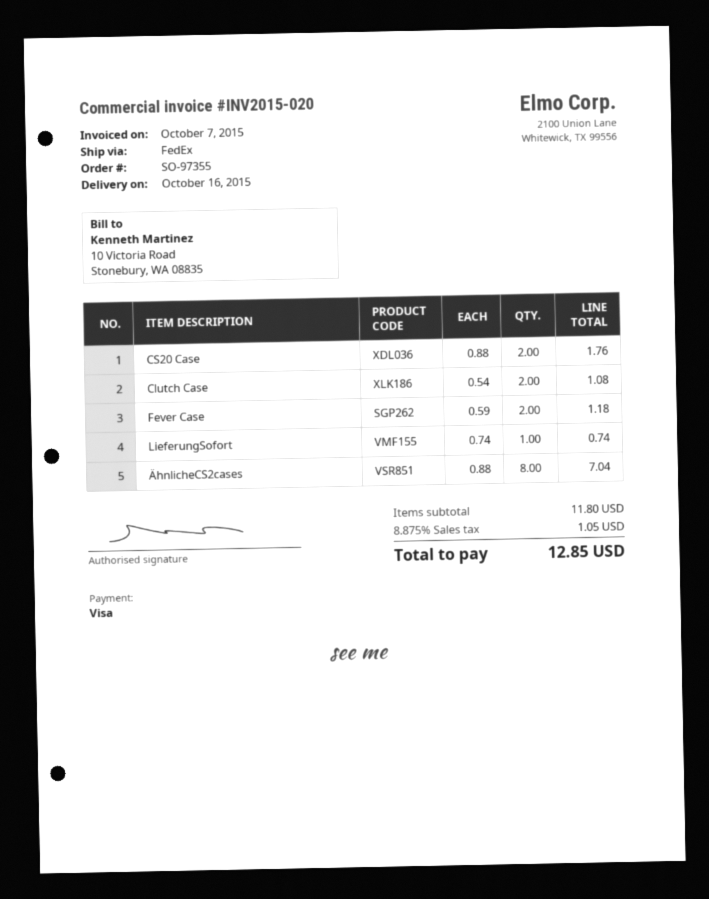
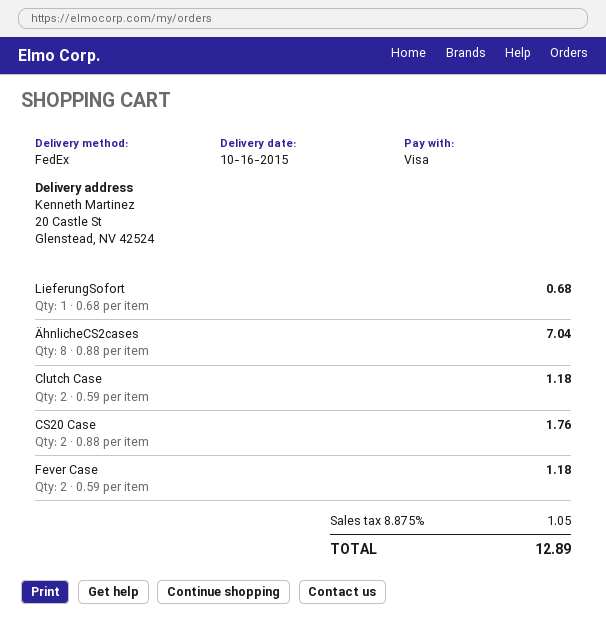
Clutch Case: 2 x 0.54 = 1.08 -> 2 x 0.59 = 1.18
LieferungSofort: 1 x 0.74 = 0.74 -> 1 x 0.68 = 0.68
total: 12.85 -> 12.89

